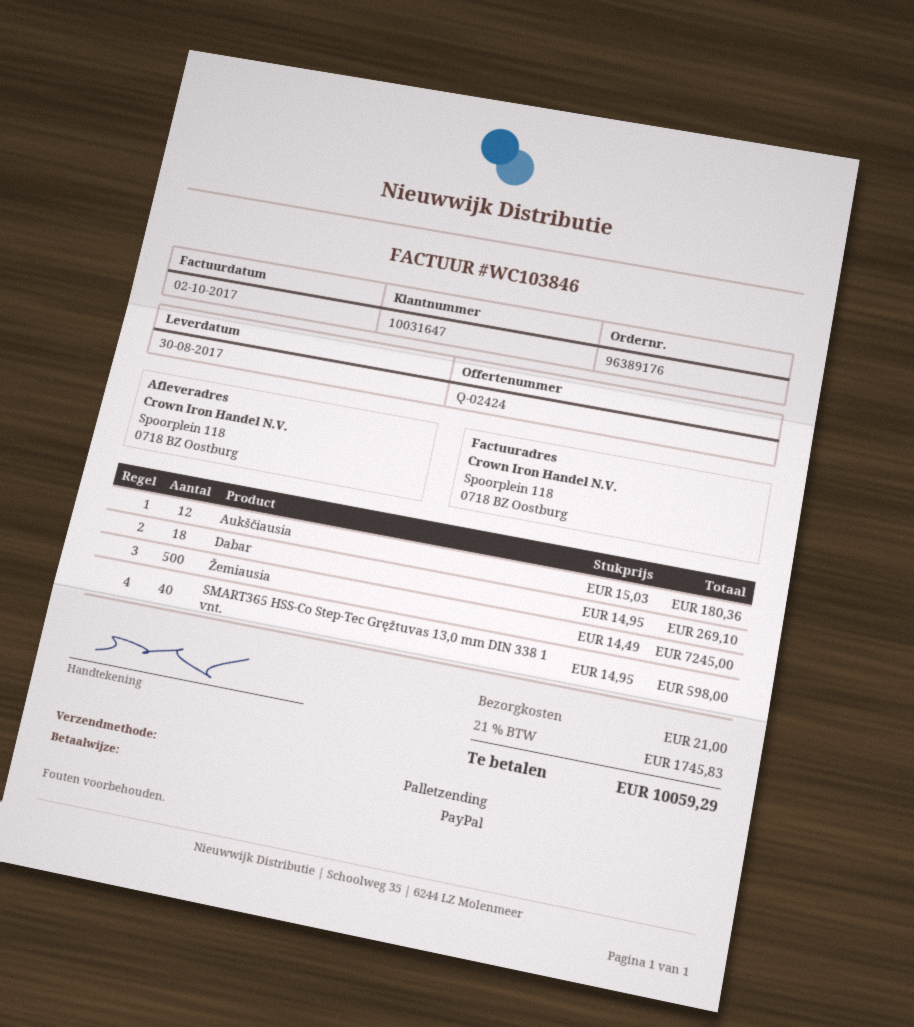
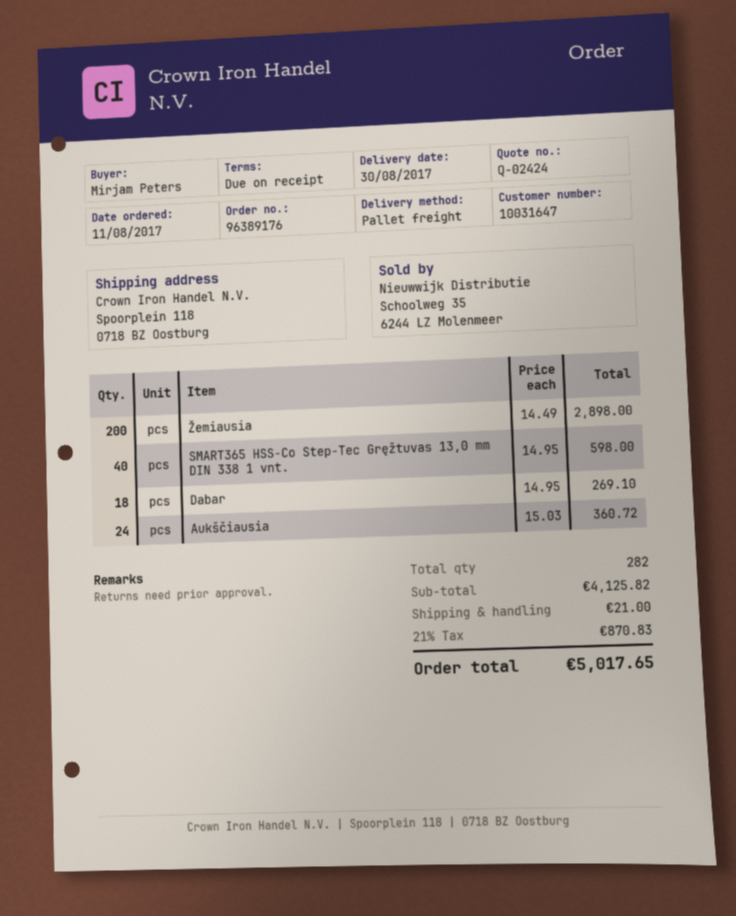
Aukščiausia: 12 x 15.03 = 180.36 -> 24 x 15.03 = 360.72
Žemiausia: 500 x 14.49 = 7245.00 -> 200 x 14.49 = 2898.00
tax: 21% = 1745.83 -> 21% = 870.83
total: 10059.29 -> 5017.65

